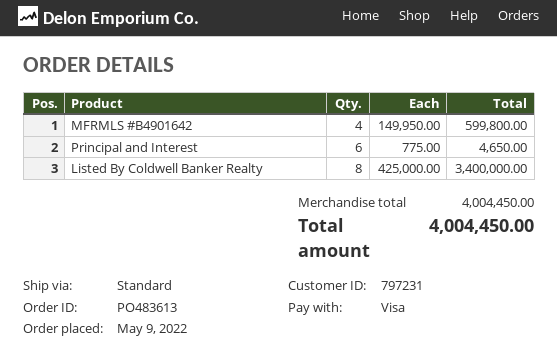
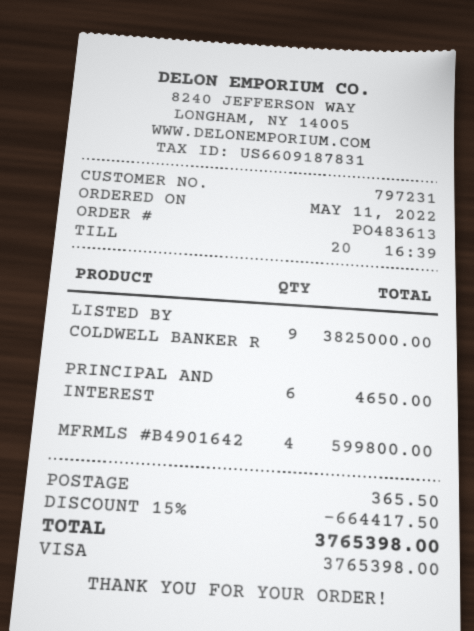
order date: 2022-05-09 -> 2022-05-11
Listed By Coldwell Banker Realty: 8 for 3400000.00 -> 9 for 3825000.00
discount: none -> 15% = 664417.50
shipping: none -> 365.50
total: 4004450.00 -> 3765398.00

